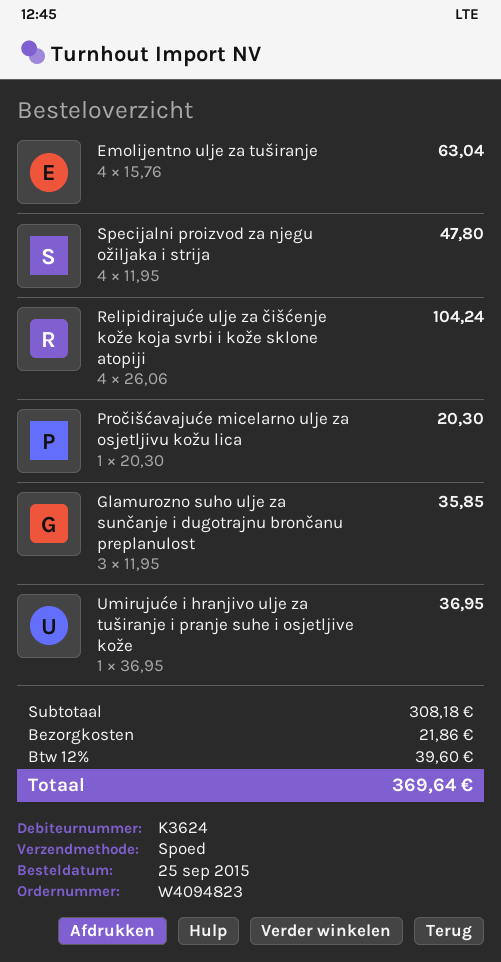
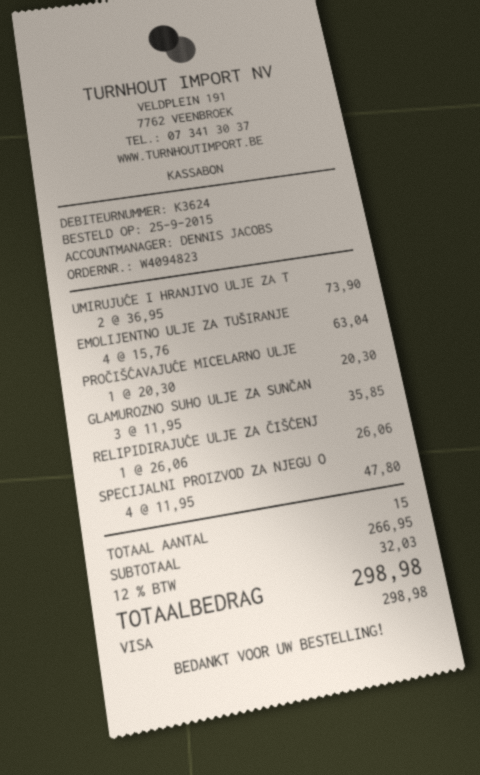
Relipidirajuće ulje za čišćenje kože koja svrbi i kože sklone atopiji: 4 x 26.06 = 104.24 -> 1 x 26.06 = 26.06
Umirujuće i hranjivo ulje za tuširanje i pranje suhe i osjetljive kože: 1 x 36.95 = 36.95 -> 2 x 36.95 = 73.90
subtotal: 308.18 -> 266.95
shipping: 21.86 -> none
tax: 12% = 39.60 -> 12% = 32.03
total: 369.64 -> 298.98

